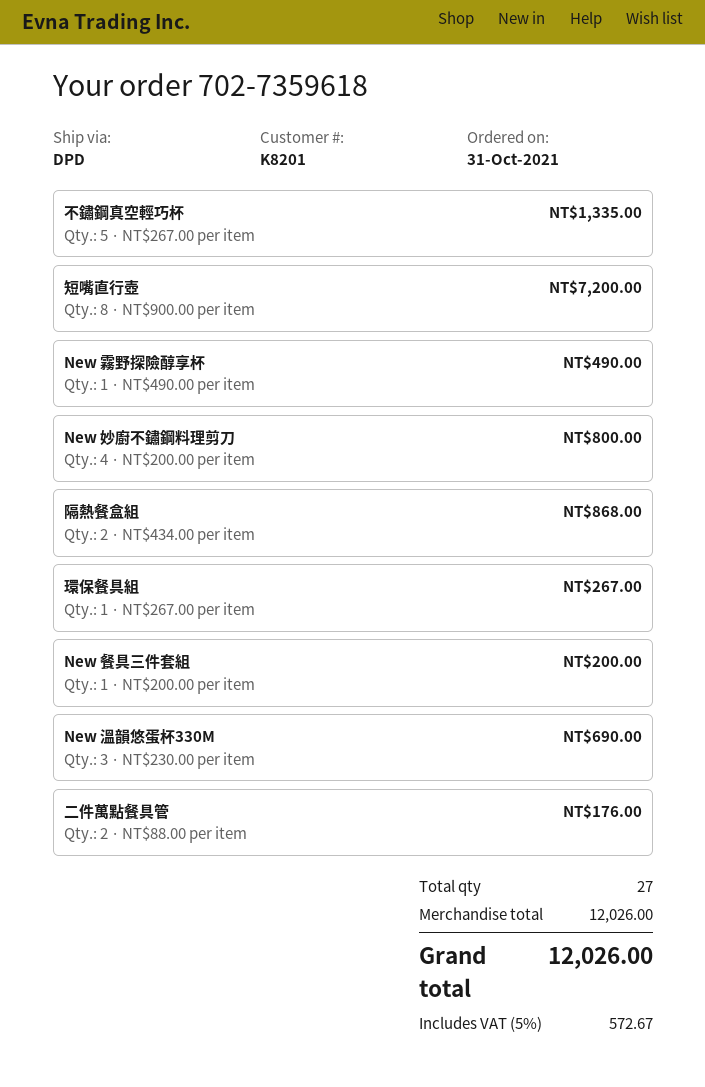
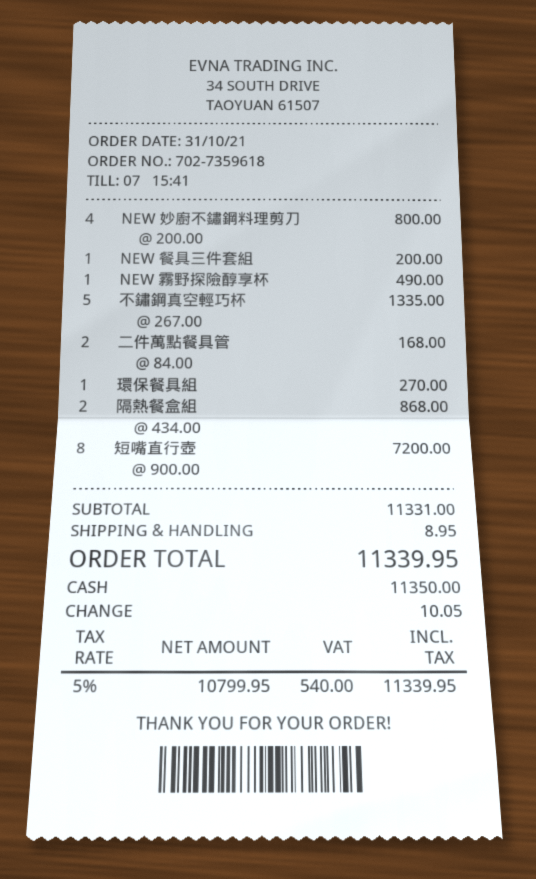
環保餐具組: 1 x 267.00 = 267.00 -> 1 x 270.00 = 270.00
New 溫韻悠蛋杯330M: 3 x 230.00 = 690.00 -> none
二件萬點餐具管: 2 x 88.00 = 176.00 -> 2 x 84.00 = 168.00
subtotal: 12026.00 -> 11331.00
shipping: none -> 8.95
tax: 5% = 572.67 -> 5% = 540.00
total: 12026.00 -> 11339.95

